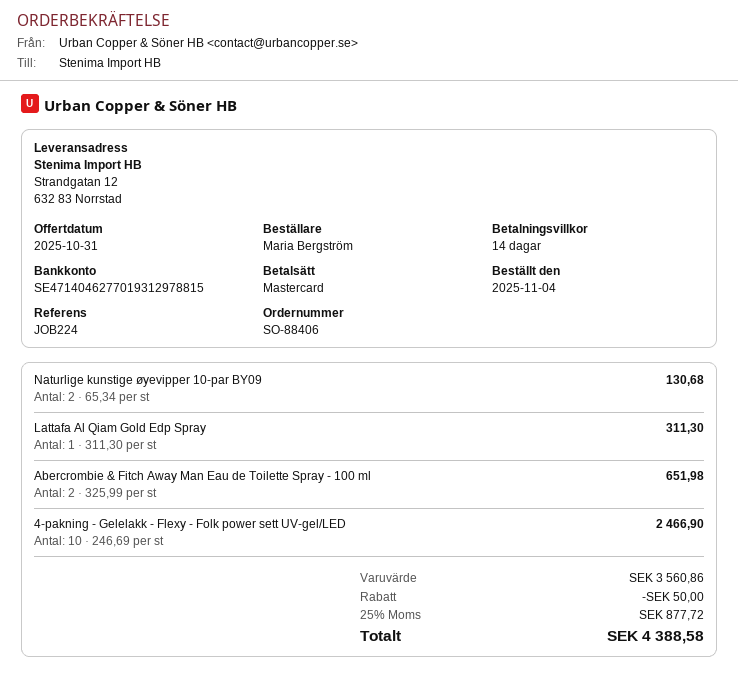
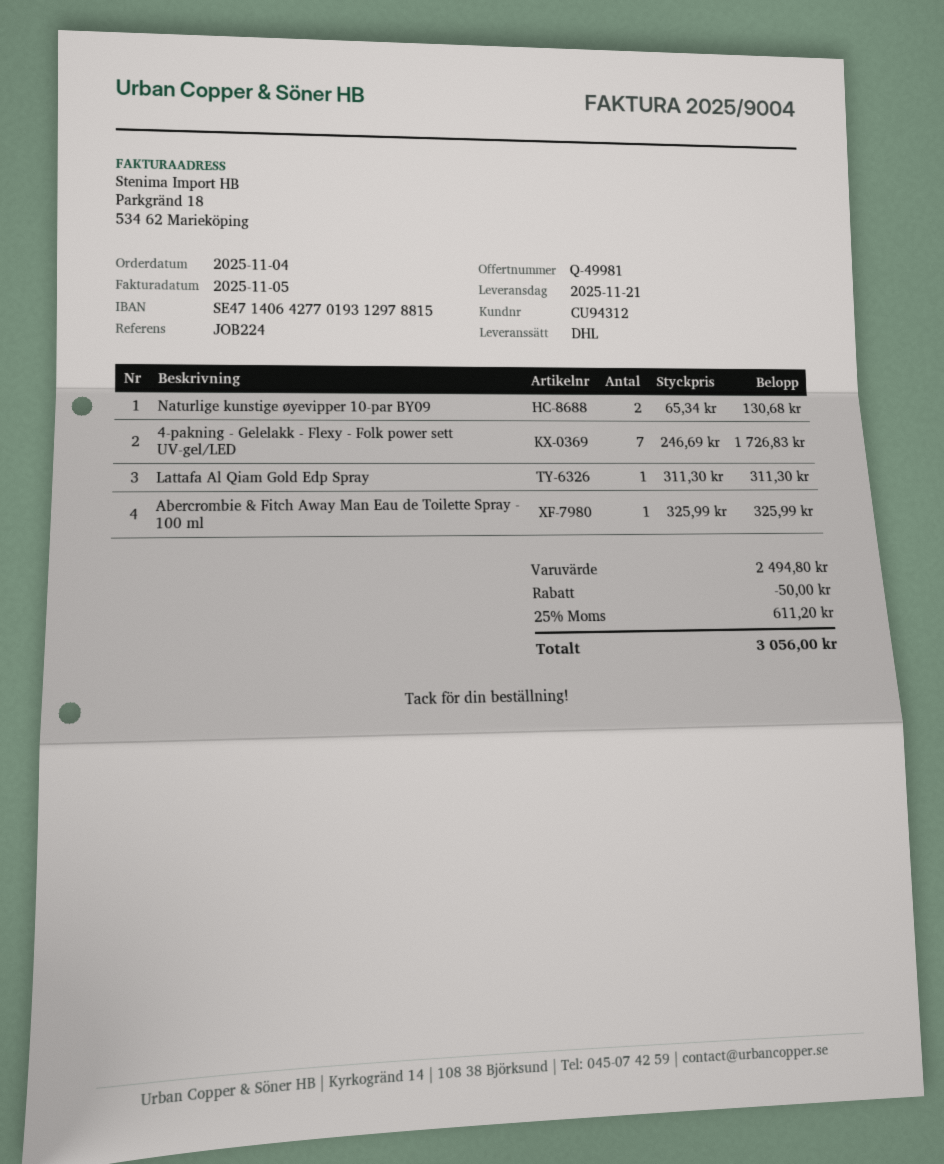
bank account: SE4714046277019312978815 -> SE4714064277019312978815
Abercrombie & Fitch Away Man Eau de Toilette Spray - 100 ml: 2 x 325.99 = 651.98 -> 1 x 325.99 = 325.99
4-pakning - Gelelakk - Flexy - Folk power sett UV-gel/LED: 10 x 246.69 = 2466.90 -> 7 x 246.69 = 1726.83
subtotal: 3560.86 -> 2494.80
tax: 25% = 877.72 -> 25% = 611.20
total: 4388.58 -> 3056.00

